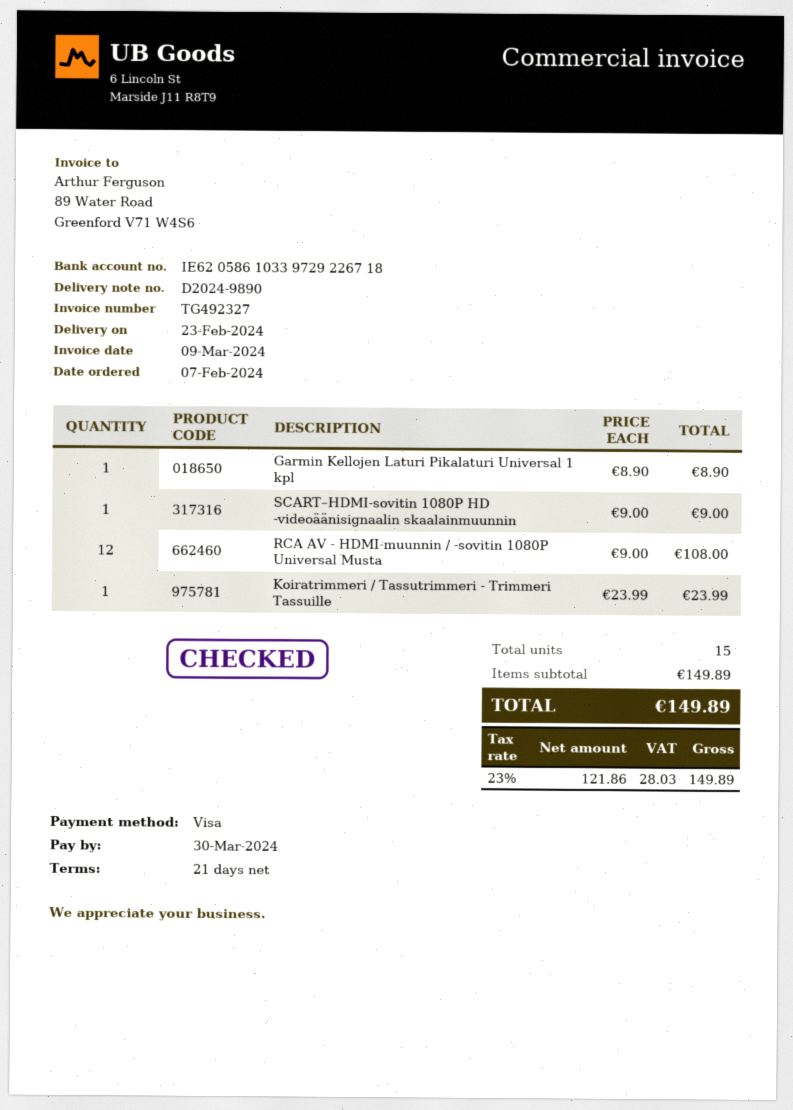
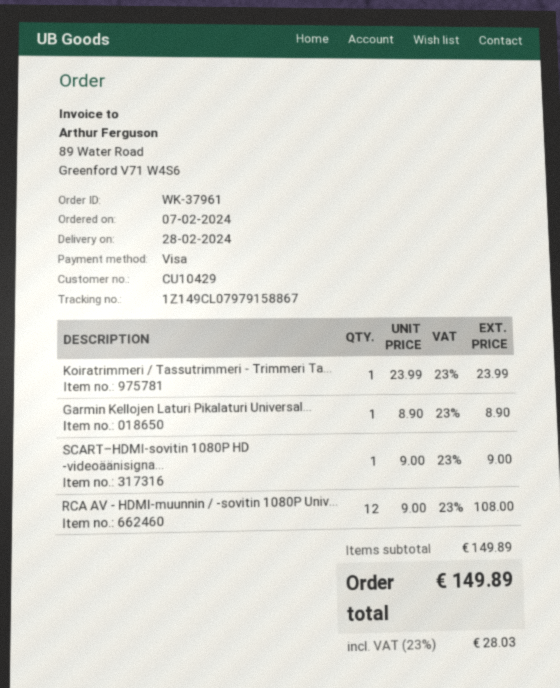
delivery date: 2024-02-23 -> 2024-02-28

